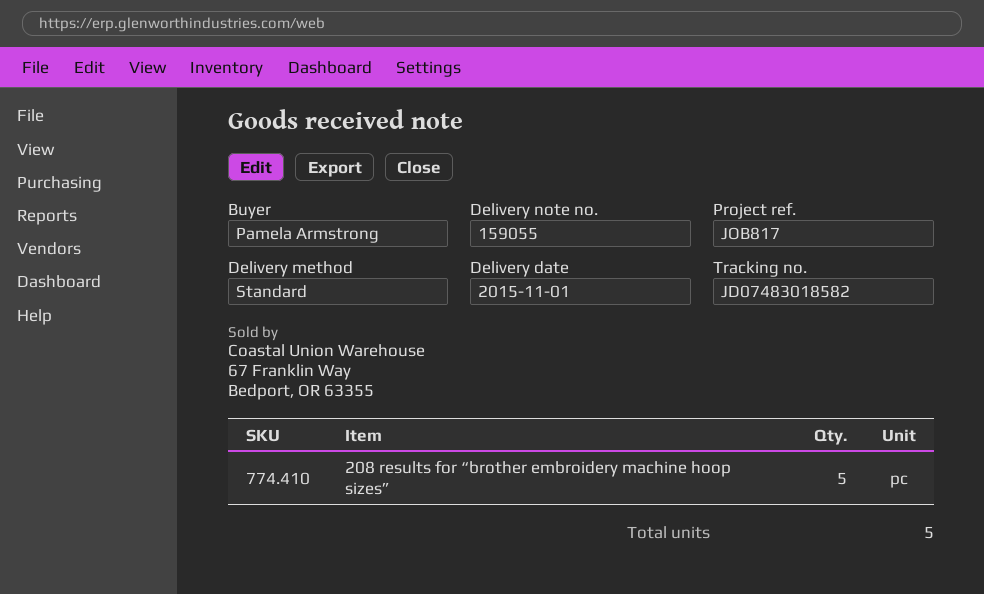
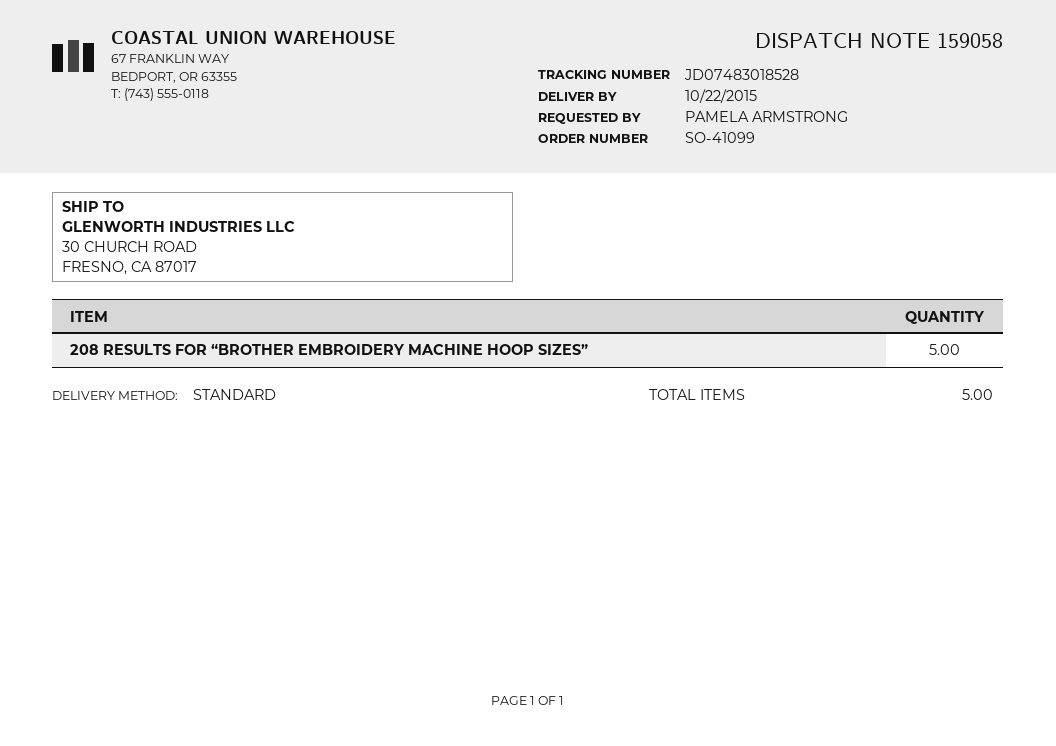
delivery note number: 159055 -> 159058
delivery date: 2015-11-01 -> 2015-10-22
tracking number: JD07483018582 -> JD07483018528

